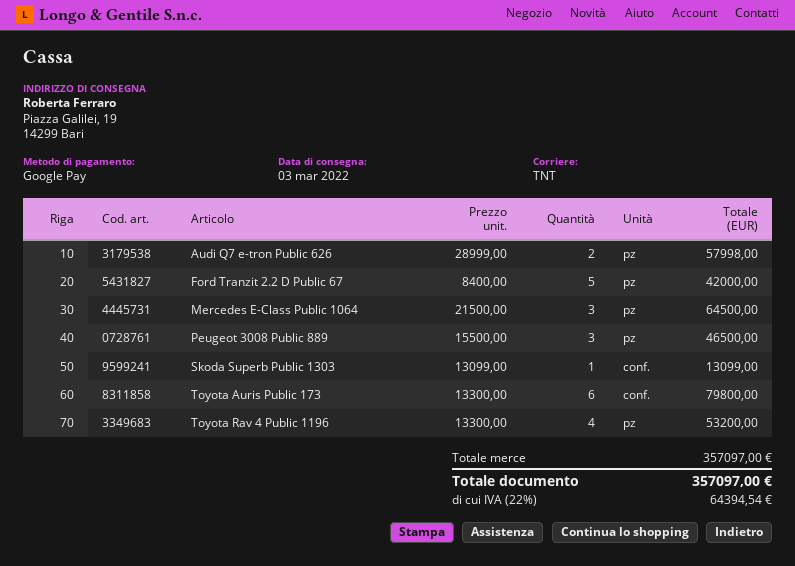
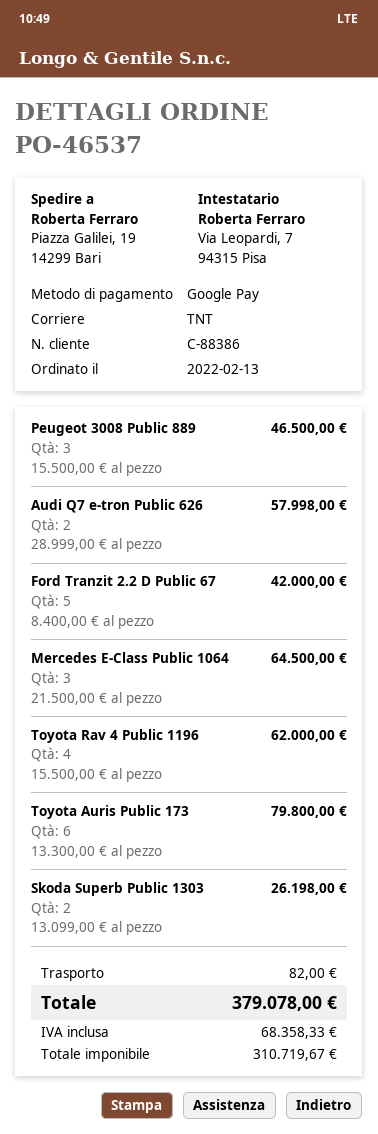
Skoda Superb Public 1303: 1 x 13099.00 = 13099.00 -> 2 x 13099.00 = 26198.00
Toyota Rav 4 Public 1196: 4 x 13300.00 = 53200.00 -> 4 x 15500.00 = 62000.00
shipping: none -> 82.00
tax: 64394.54 -> 68358.33
total: 357097.00 -> 379078.00

